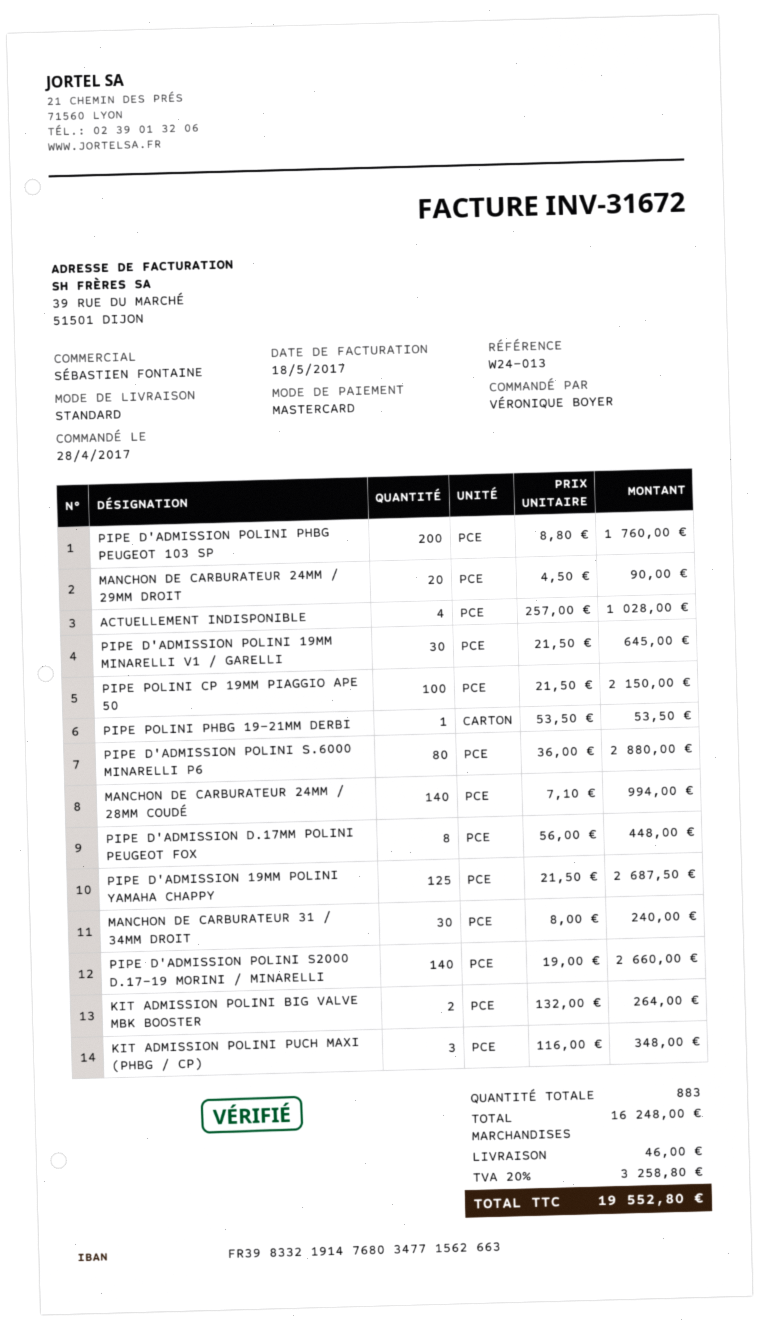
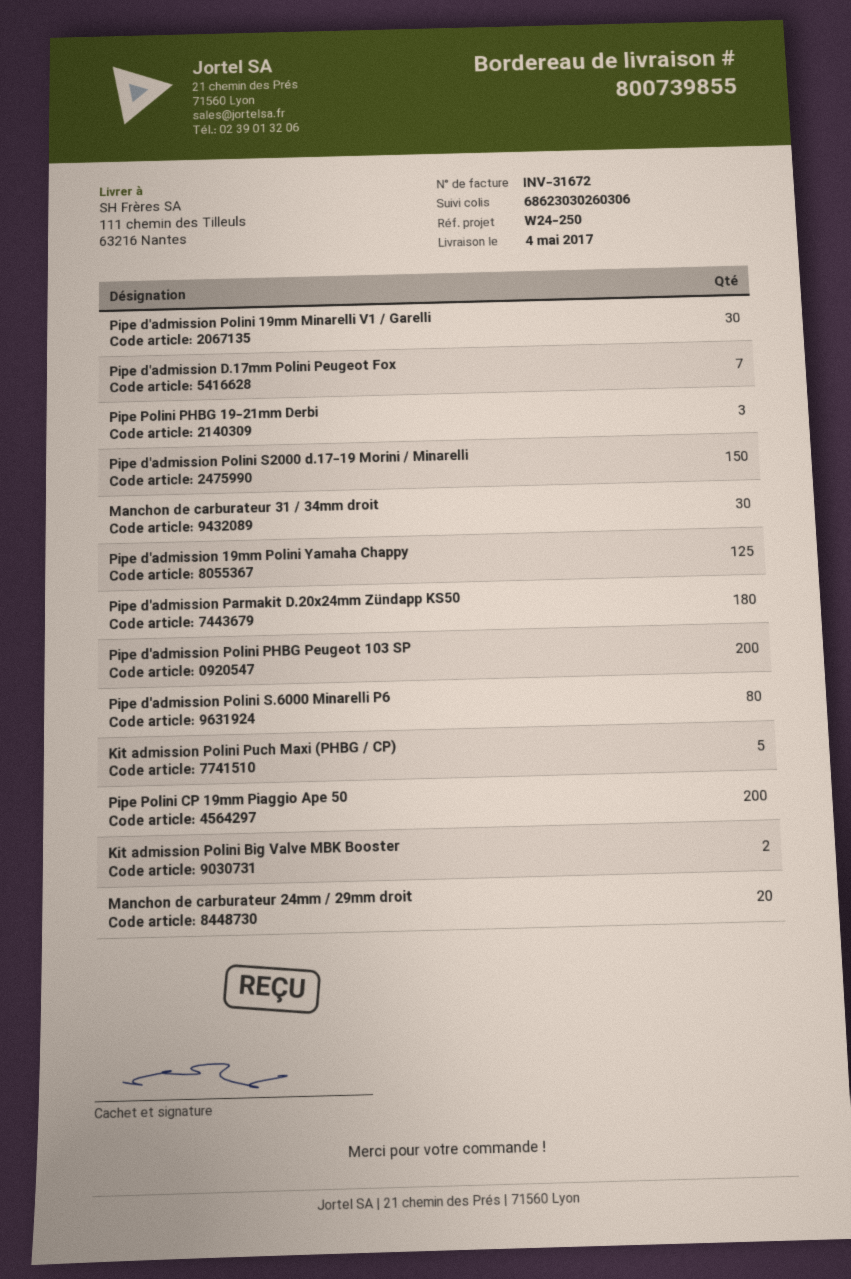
reference: W24-013 -> W24-250
ACTUELLEMENT INDISPONIBLE: 4 -> none
PIPE POLINI CP 19MM PIAGGIO APE 50: 100 -> 200
PIPE POLINI PHBG 19-21MM DERBI: 1 -> 3
MANCHON DE CARBURATEUR 24MM / 28MM COUDÉ: 140 -> none
PIPE D'ADMISSION D.17MM POLINI PEUGEOT FOX: 8 -> 7
PIPE D'ADMISSION POLINI S2000 D.17-19 MORINI / MINARELLI: 140 -> 150
KIT ADMISSION POLINI PUCH MAXI (PHBG / CP): 3 -> 5
Pipe d'admission Parmakit D.20x24mm Zündapp KS50: none -> 180

